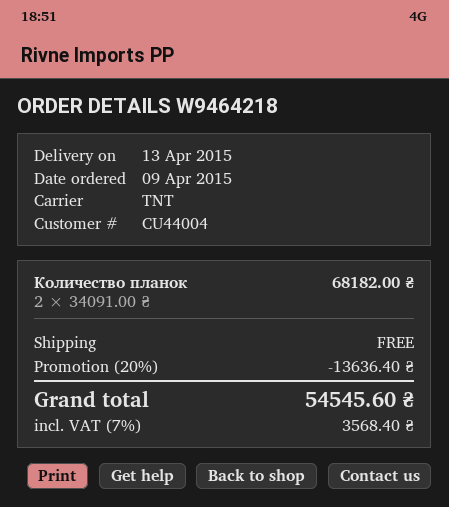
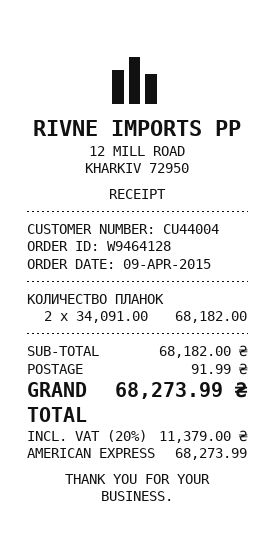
order number: W9464218 -> W9464128
discount: 20% = 13636.40 -> none
shipping: 0.00 -> 91.99
tax: 7% = 3568.40 -> 20% = 11379.00
total: 54545.60 -> 68273.99

